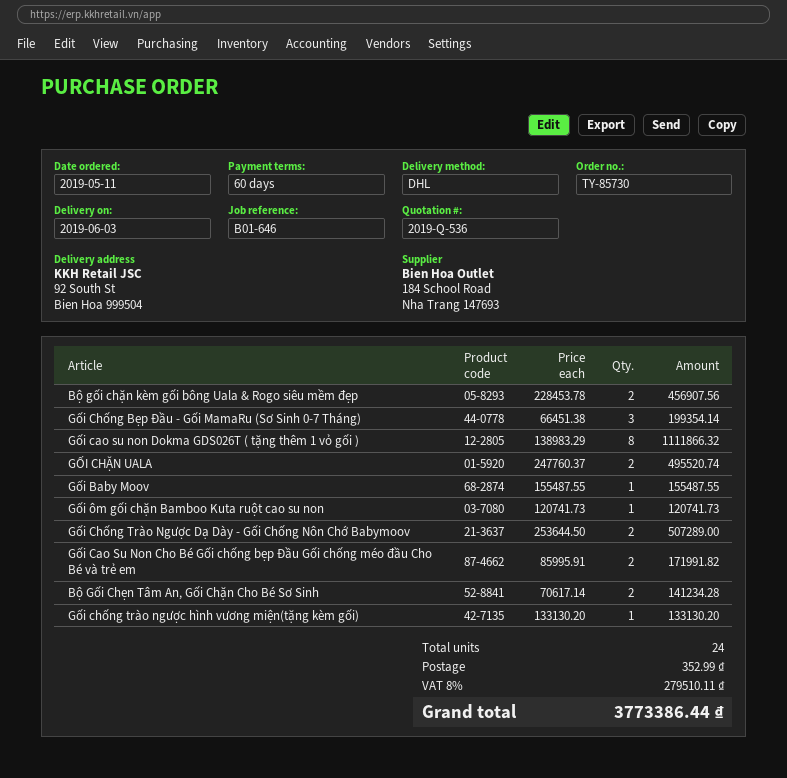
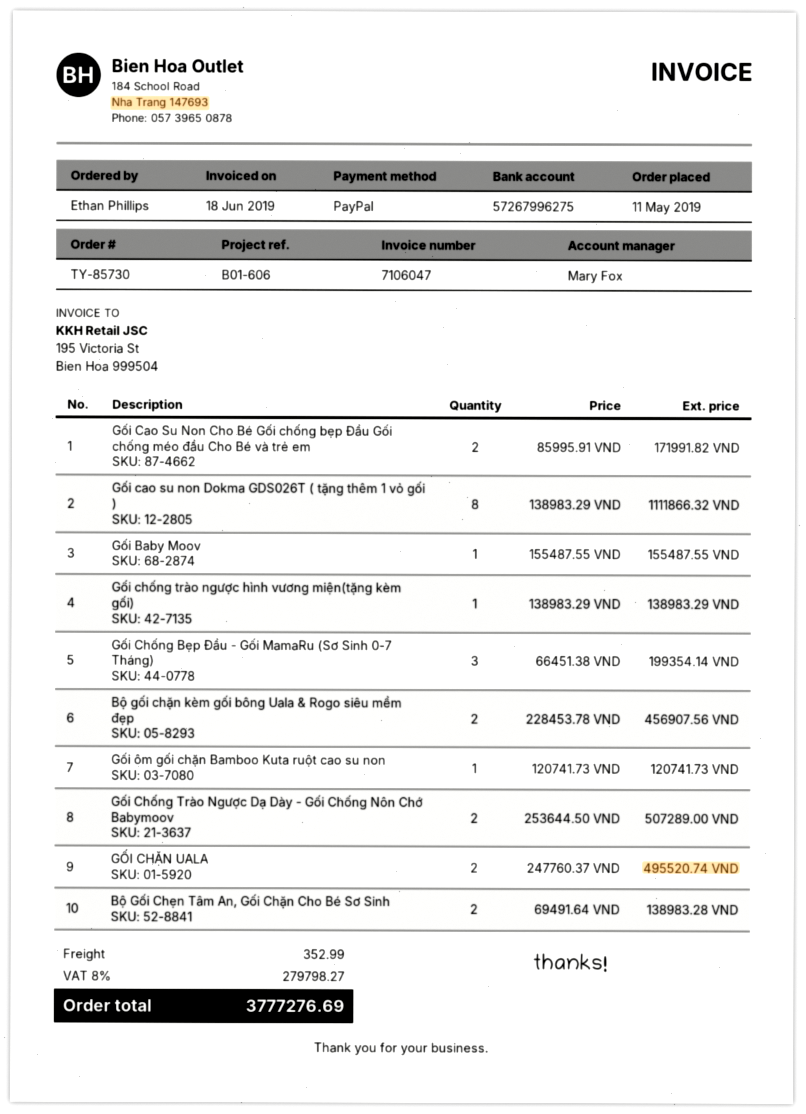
reference: B01-646 -> B01-606
Bộ Gối Chẹn Tâm An, Gối Chặn Cho Bé Sơ Sinh: 2 x 70617.14 = 141234.28 -> 2 x 69491.64 = 138983.28
Gối chống trào ngược hình vương miện(tặng kèm gối): 1 x 133130.20 = 133130.20 -> 1 x 138983.29 = 138983.29
tax: 8% = 279510.11 -> 8% = 279798.27
total: 3773386.44 -> 3777276.69

